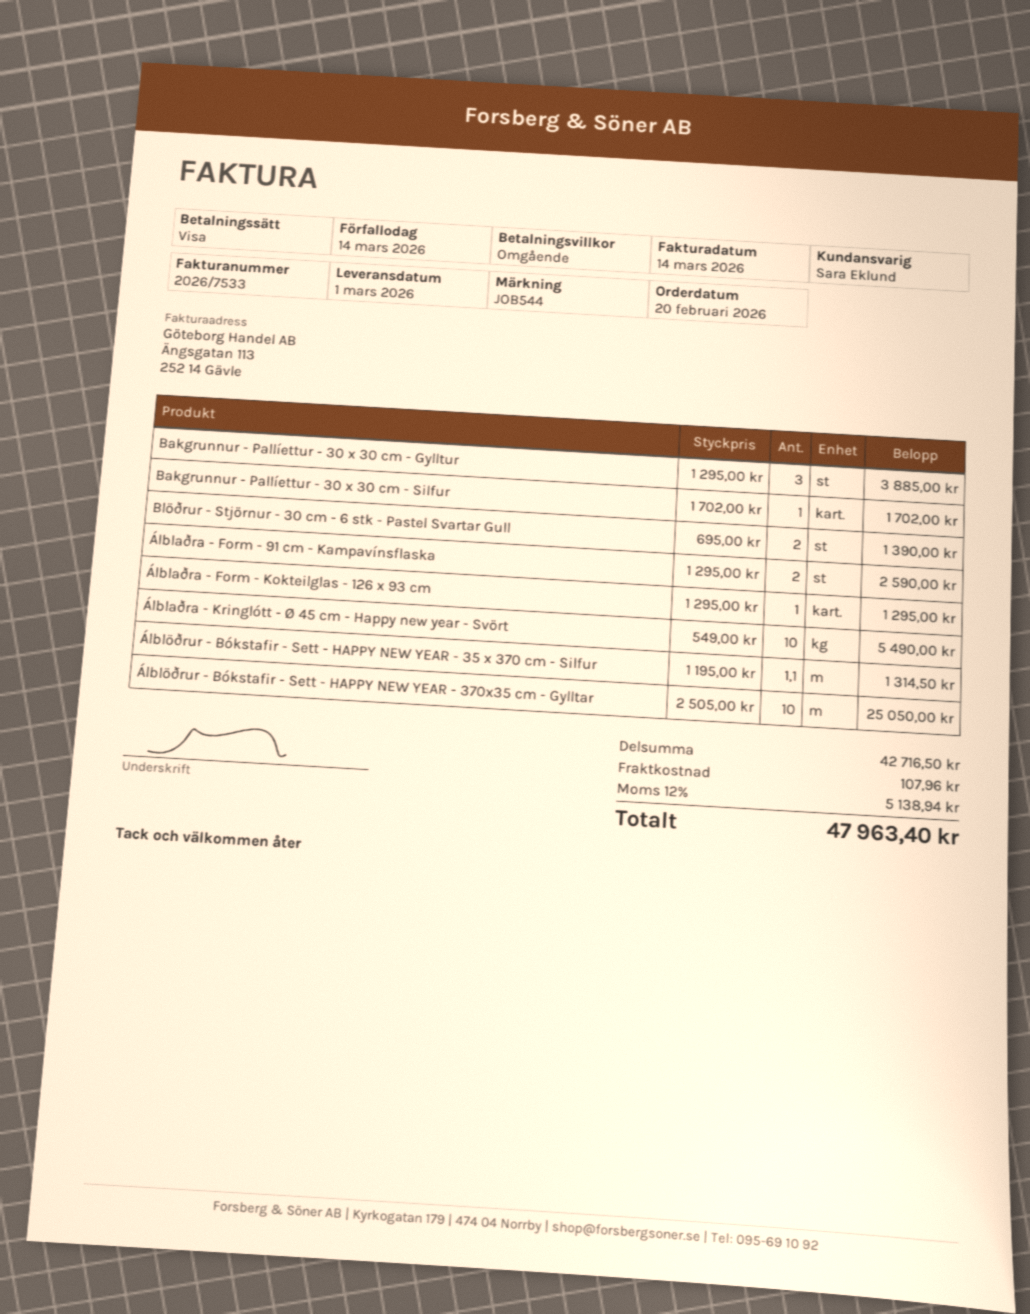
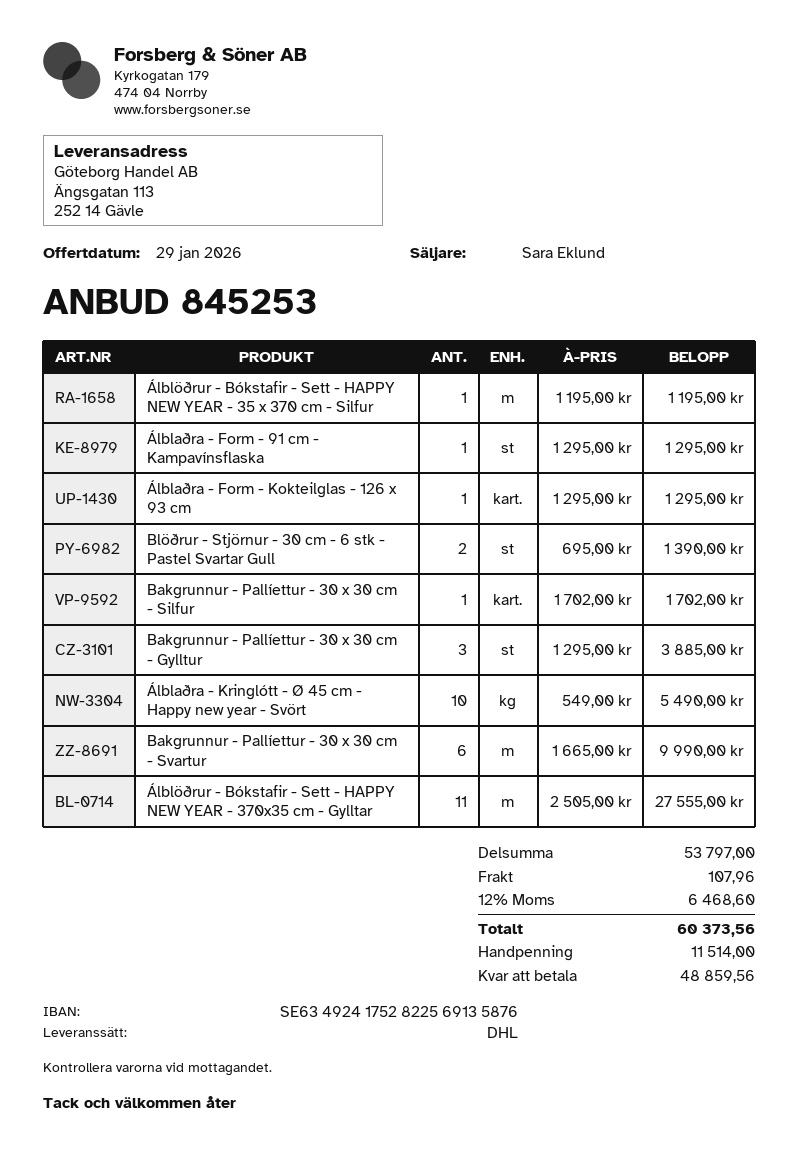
Álblaðra - Form - 91 cm - Kampavínsflaska: 2 x 1295.00 = 2590.00 -> 1 x 1295.00 = 1295.00
Álblöðrur - Bókstafir - Sett - HAPPY NEW YEAR - 35 x 370 cm - Silfur: 1.1 x 1195.00 = 1314.50 -> 1 x 1195.00 = 1195.00
Álblöðrur - Bókstafir - Sett - HAPPY NEW YEAR - 370x35 cm - Gylltar: 10 x 2505.00 = 25050.00 -> 11 x 2505.00 = 27555.00
Bakgrunnur - Pallíettur - 30 x 30 cm - Svartur: none -> 6 x 1665.00 = 9990.00
subtotal: 42716.50 -> 53797.00
tax: 12% = 5138.94 -> 12% = 6468.60
total: 47963.40 -> 60373.56

